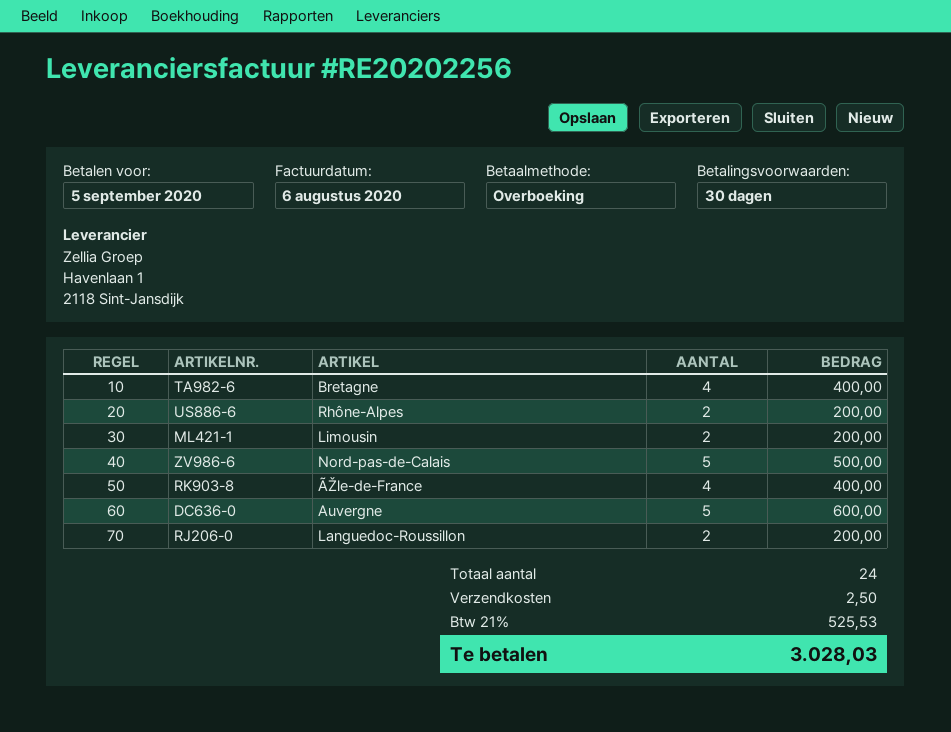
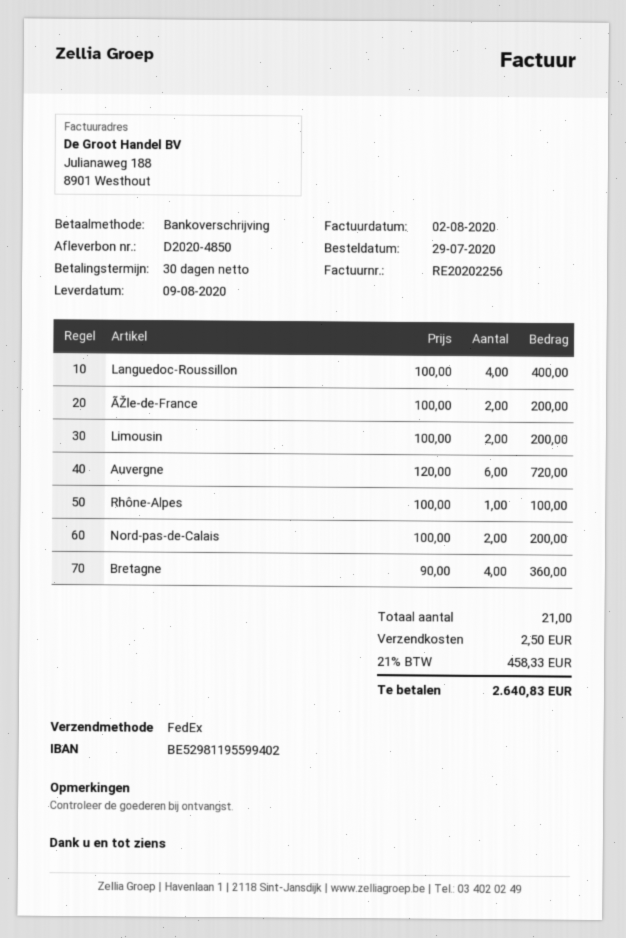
invoice date: 2020-08-06 -> 2020-08-02
Bretagne: 4 for 400.00 -> 4 for 360.00
Rhône-Alpes: 2 for 200.00 -> 1 for 100.00
Nord-pas-de-Calais: 5 for 500.00 -> 2 for 200.00
ÃŽle-de-France: 4 for 400.00 -> 2 for 200.00
Auvergne: 5 for 600.00 -> 6 for 720.00
Languedoc-Roussillon: 2 for 200.00 -> 4 for 400.00
total quantity: 24 -> 21
tax: 21% = 525.53 -> 21% = 458.33
total: 3028.03 -> 2640.83

